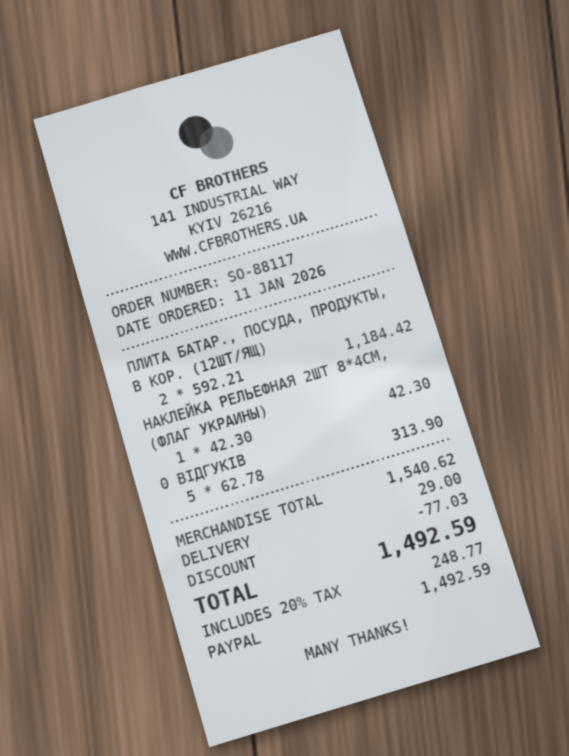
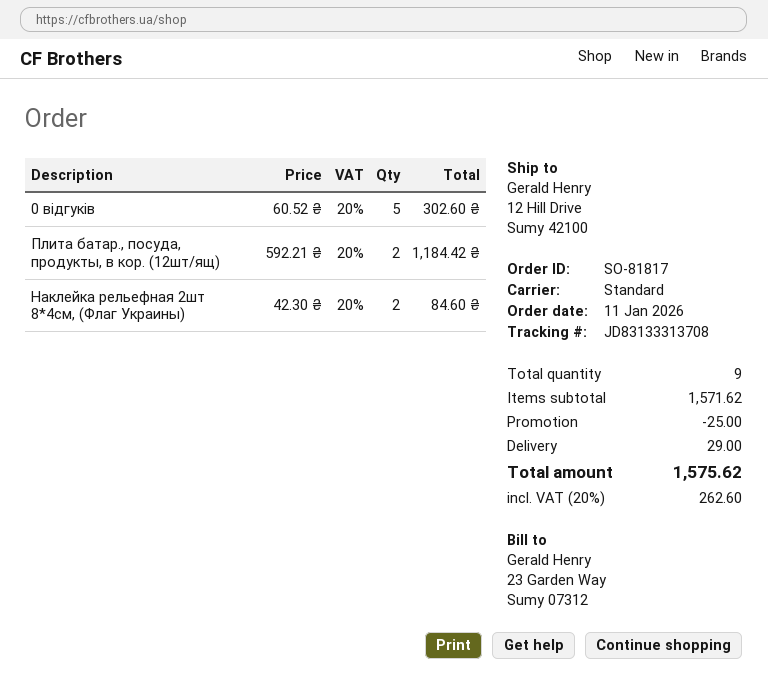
order number: SO-88117 -> SO-81817
НАКЛЕЙКА РЕЛЬЕФНАЯ 2ШТ 8*4СМ, (ФЛАГ УКРАИНЫ): 1 x 42.30 = 42.30 -> 2 x 42.30 = 84.60
0 ВІДГУКІВ: 5 x 62.78 = 313.90 -> 5 x 60.52 = 302.60
subtotal: 1540.62 -> 1571.62
discount: 77.03 -> 25.00
tax: 20% = 248.77 -> 20% = 262.60
total: 1492.59 -> 1575.62

